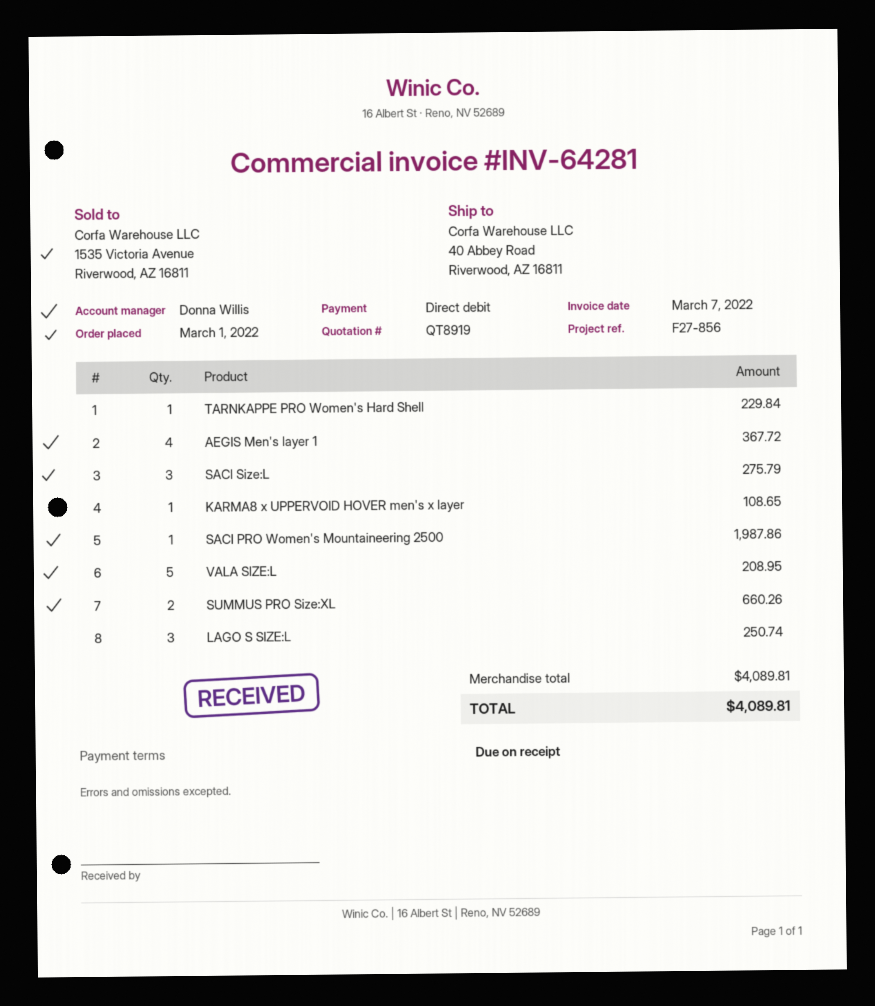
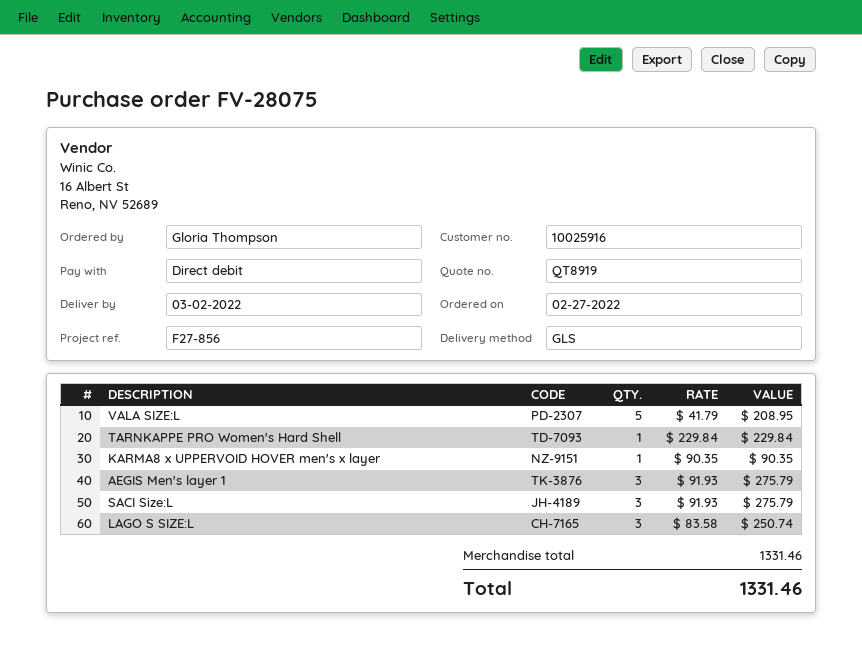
order date: 2022-03-01 -> 2022-02-27
AEGIS Men's layer 1: 4 for 367.72 -> 3 for 275.79
KARMA8 x UPPERVOID HOVER men's x layer: 1 for 108.65 -> 1 for 90.35
SACI PRO Women's Mountaineering 2500: 1 for 1987.86 -> none
SUMMUS PRO Size:XL: 2 for 660.26 -> none
subtotal: 4089.81 -> 1331.46
total: 4089.81 -> 1331.46

